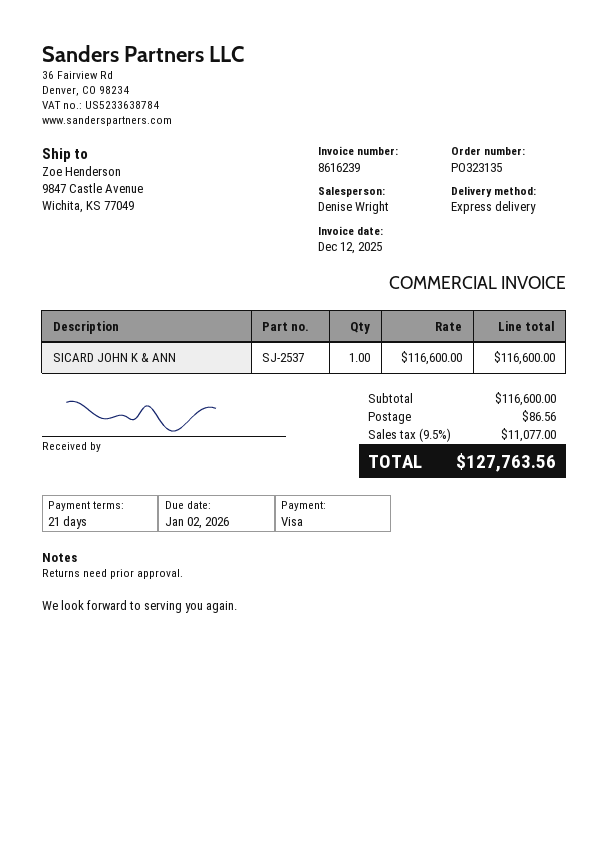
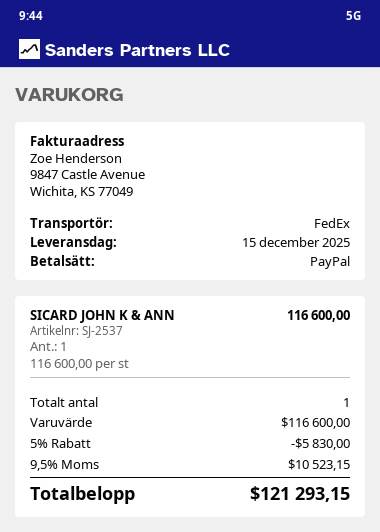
payment method: Visa -> PayPal
shipping method: express -> FedEx
discount: none -> 5% = 5830.00
shipping: 86.56 -> none
tax: 9.5% = 11077.00 -> 9.5% = 10523.15
total: 127763.56 -> 121293.15

